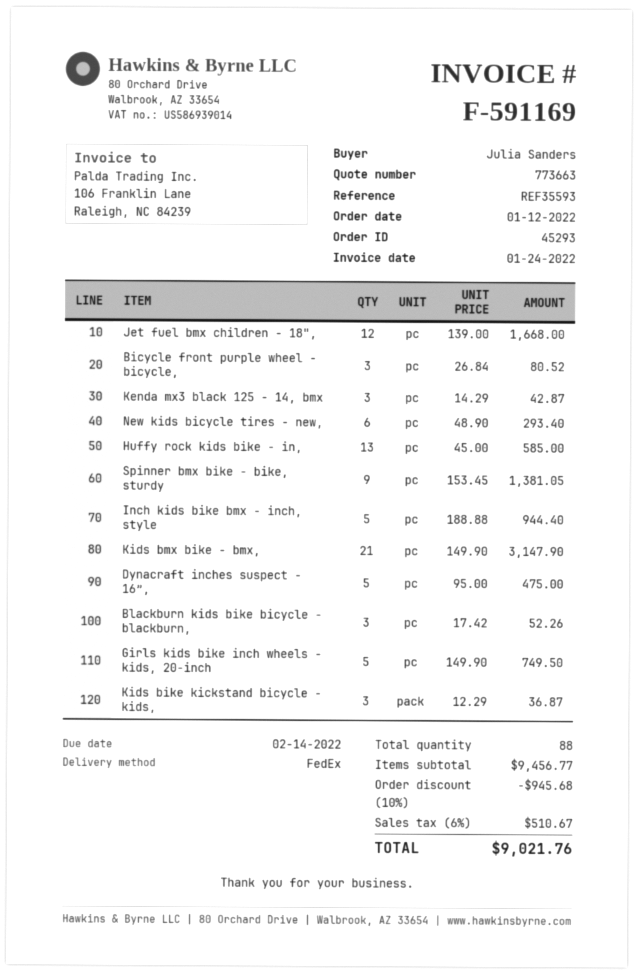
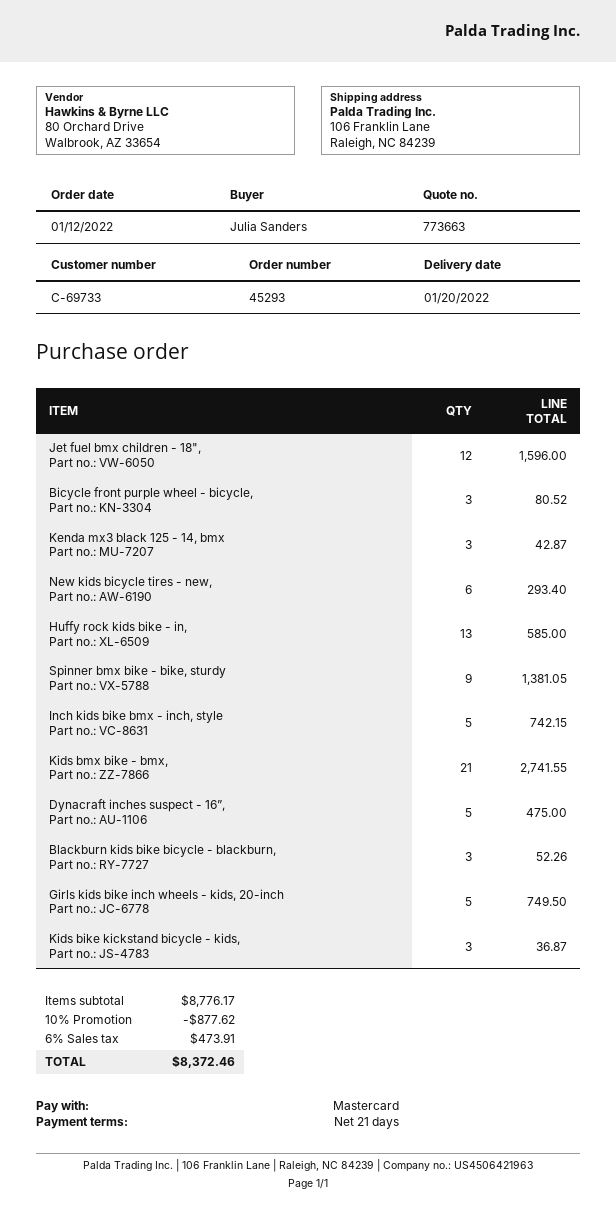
Jet fuel bmx children - 18",: 12 for 1668.00 -> 12 for 1596.00
Inch kids bike bmx - inch, style: 5 for 944.40 -> 5 for 742.15
Kids bmx bike - bmx,: 21 for 3147.90 -> 21 for 2741.55
subtotal: 9456.77 -> 8776.17
discount: 10% = 945.68 -> 10% = 877.62
tax: 6% = 510.67 -> 6% = 473.91
total: 9021.76 -> 8372.46

